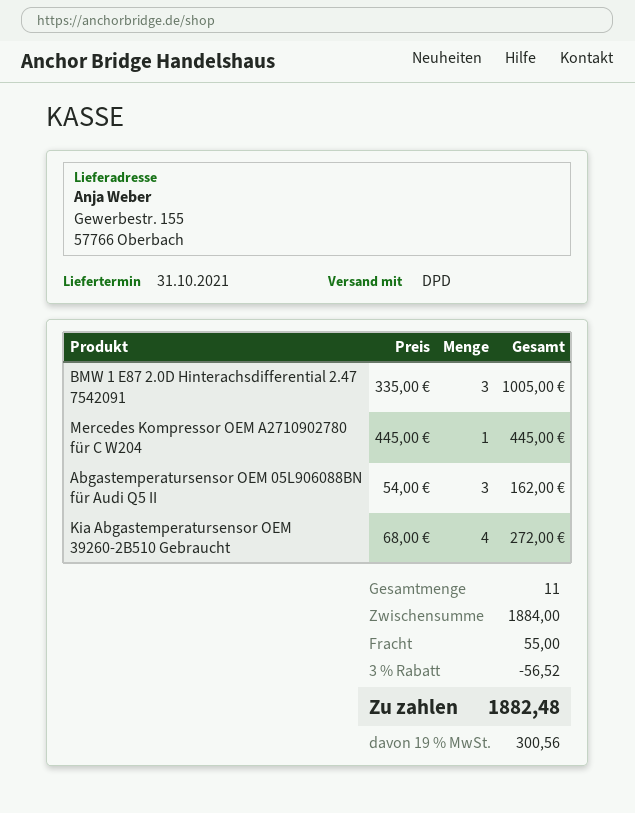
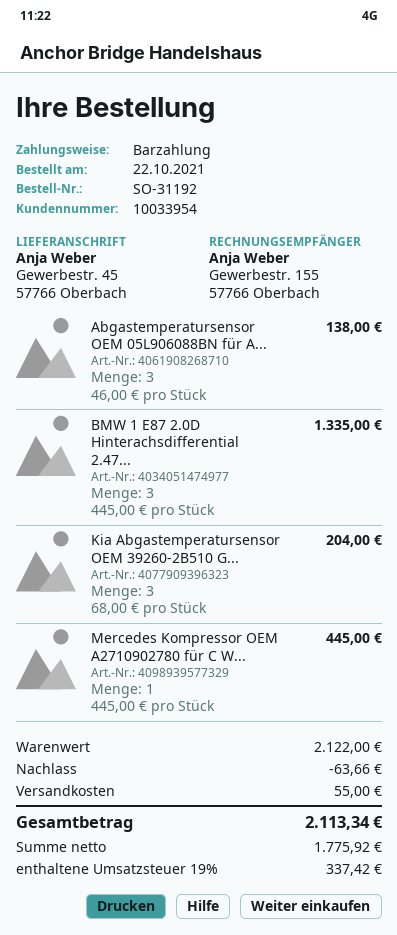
ship to: Gewerbestr. 155, 57766 Oberbach -> Gewerbestr. 45, 57766 Oberbach
BMW 1 E87 2.0D Hinterachsdifferential 2.47 7542091: 3 x 335.00 = 1005.00 -> 3 x 445.00 = 1335.00
Abgastemperatursensor OEM 05L906088BN für Audi Q5 II: 3 x 54.00 = 162.00 -> 3 x 46.00 = 138.00
Kia Abgastemperatursensor OEM 39260-2B510 Gebraucht: 4 x 68.00 = 272.00 -> 3 x 68.00 = 204.00
subtotal: 1884.00 -> 2122.00
discount: 56.52 -> 63.66
tax: 19% = 300.56 -> 19% = 337.42
total: 1882.48 -> 2113.34

